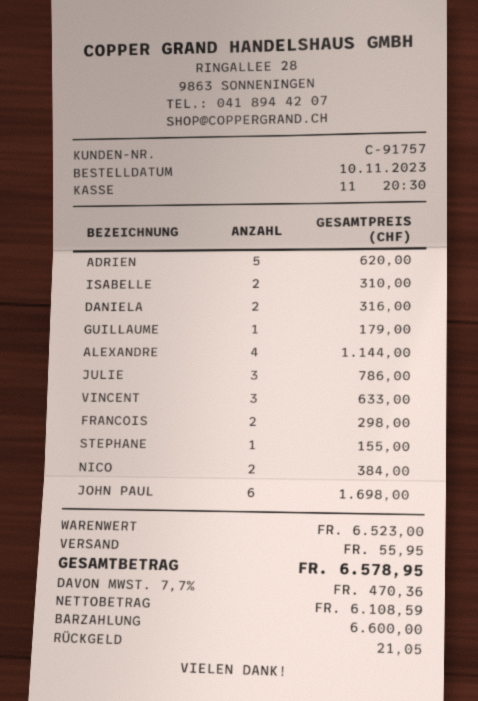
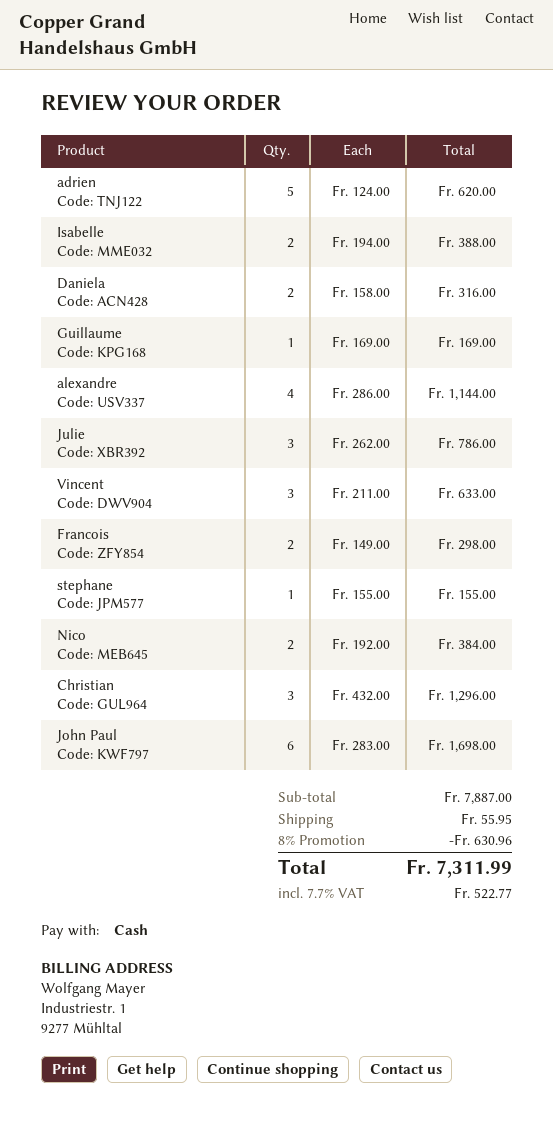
ISABELLE: 2 for 310.00 -> 2 for 388.00
GUILLAUME: 1 for 179.00 -> 1 for 169.00
Christian: none -> 3 for 1296.00
subtotal: 6523.00 -> 7887.00
discount: none -> 8% = 630.96
tax: 7.7% = 470.36 -> 7.7% = 522.77
total: 6578.95 -> 7311.99

